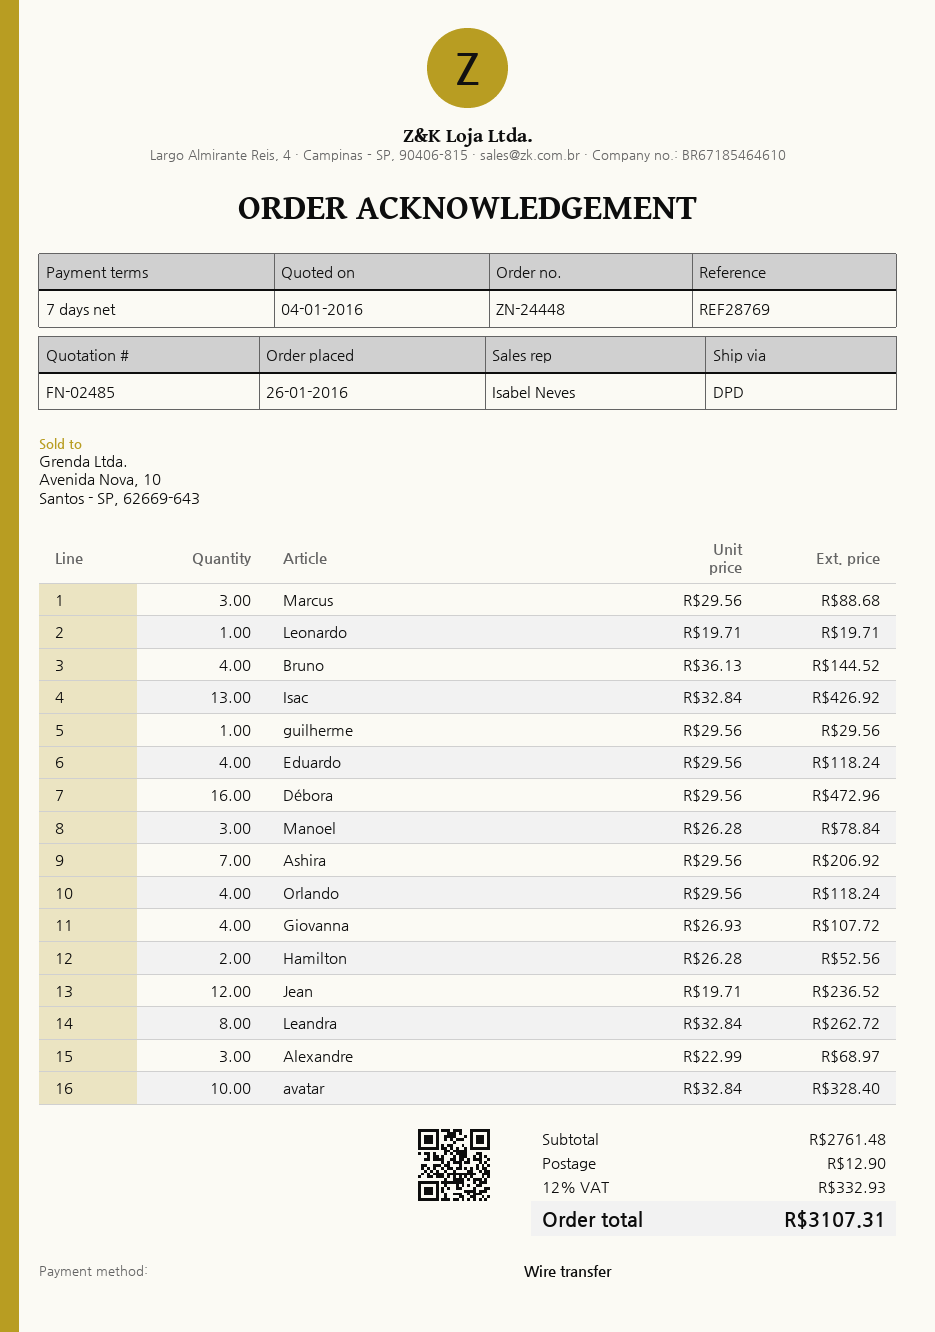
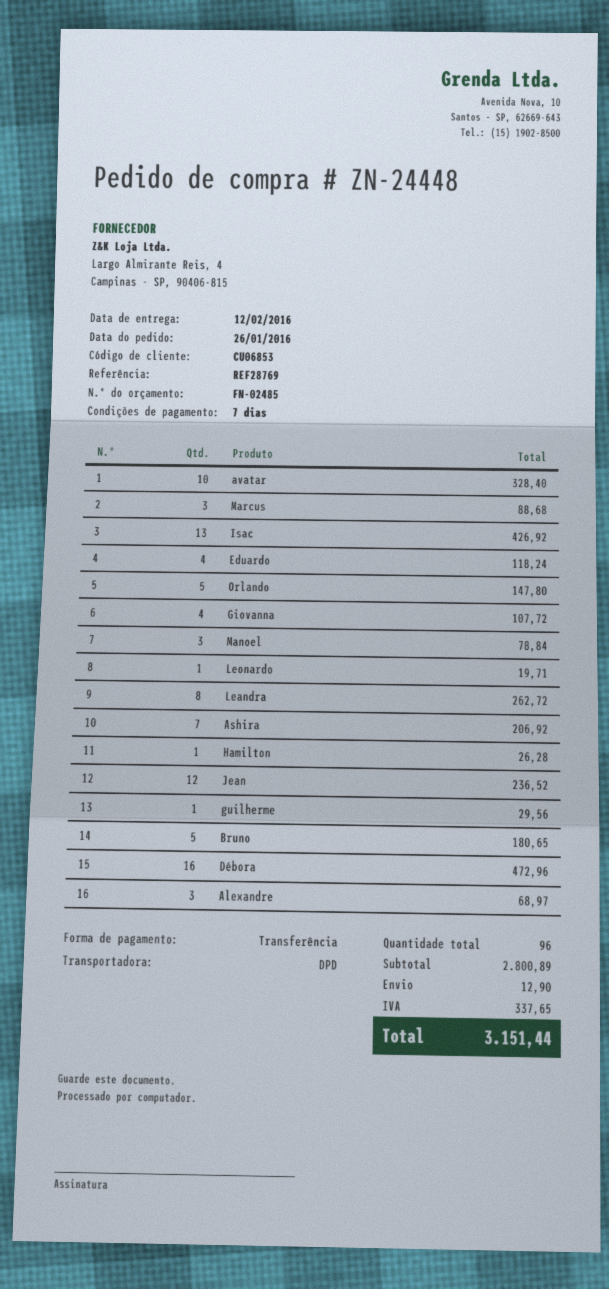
Bruno: 4 for 144.52 -> 5 for 180.65
Orlando: 4 for 118.24 -> 5 for 147.80
Hamilton: 2 for 52.56 -> 1 for 26.28
subtotal: 2761.48 -> 2800.89
tax: 332.93 -> 337.65
total: 3107.31 -> 3151.44

